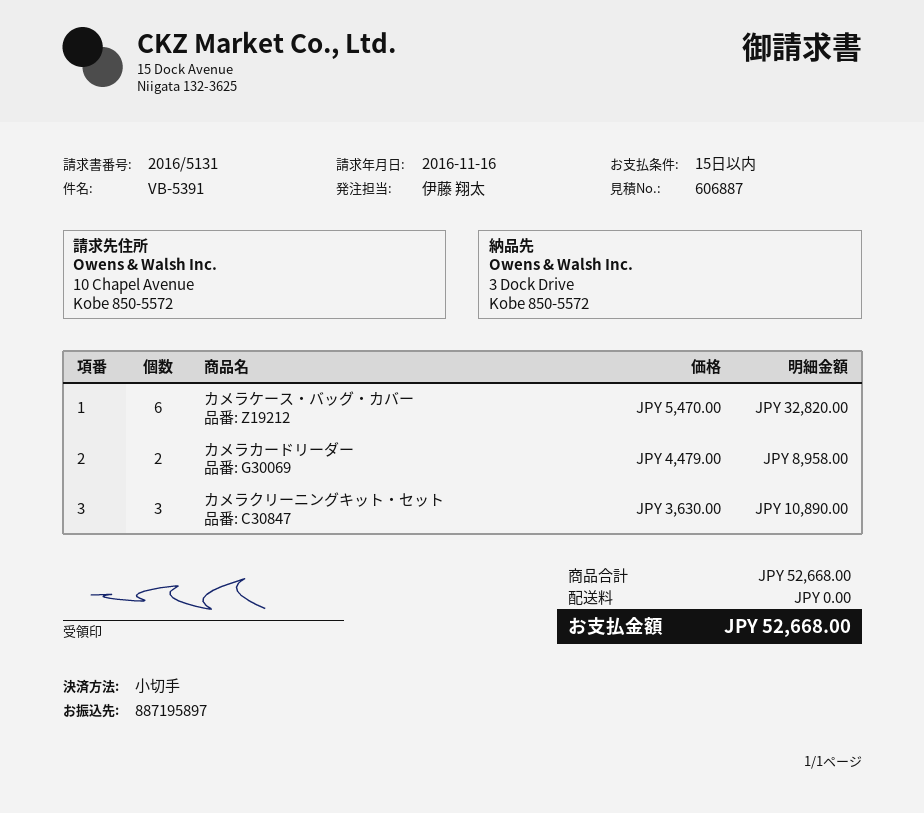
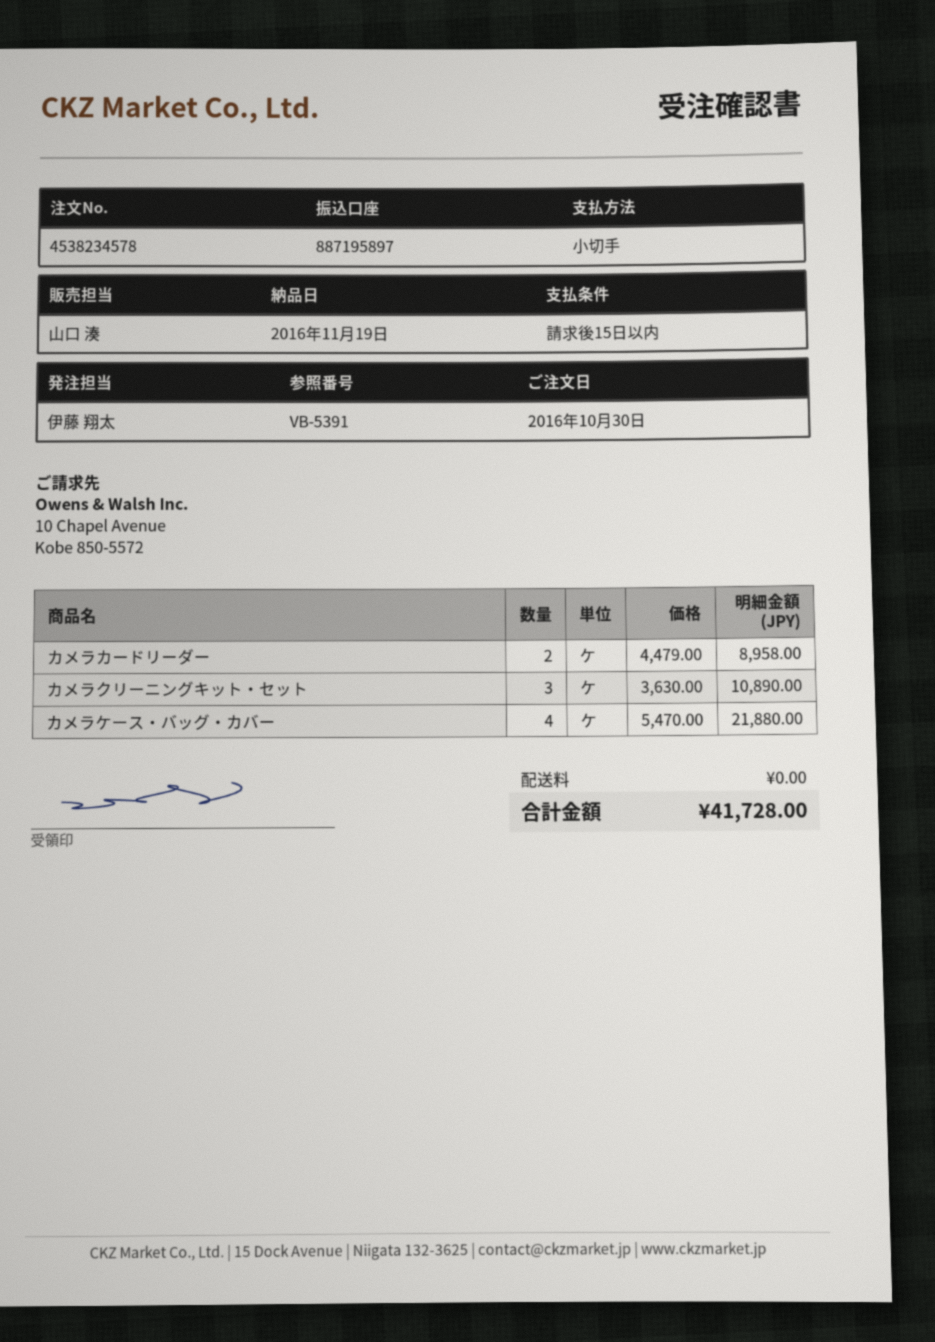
カメラケース・バッグ・カバー: 6 x 5470.00 = 32820.00 -> 4 x 5470.00 = 21880.00
total: 52668.00 -> 41728.00

